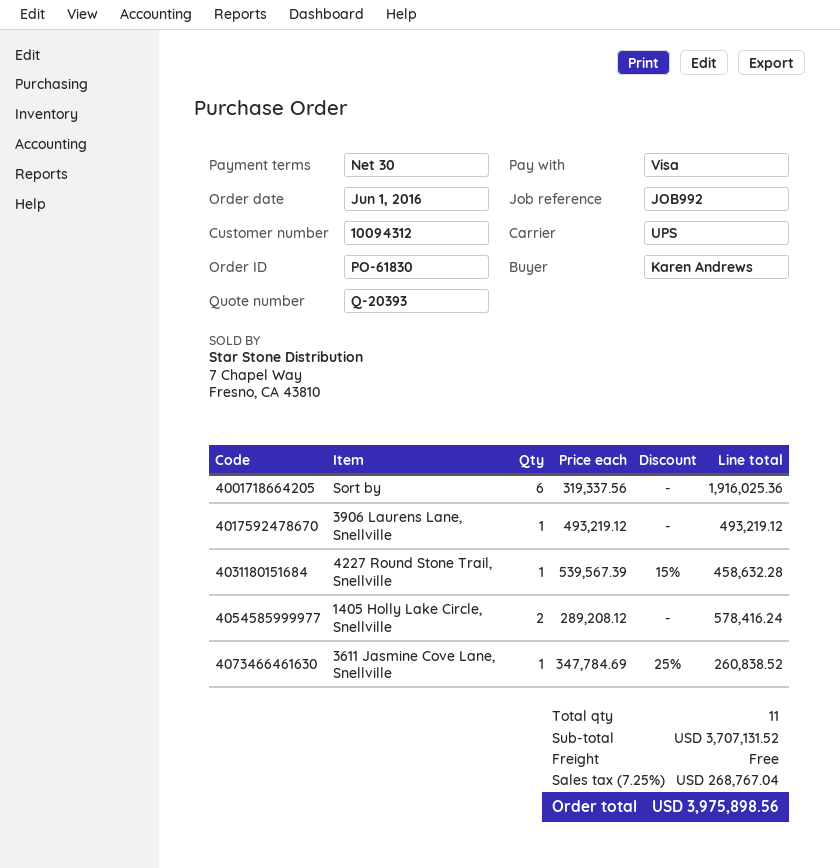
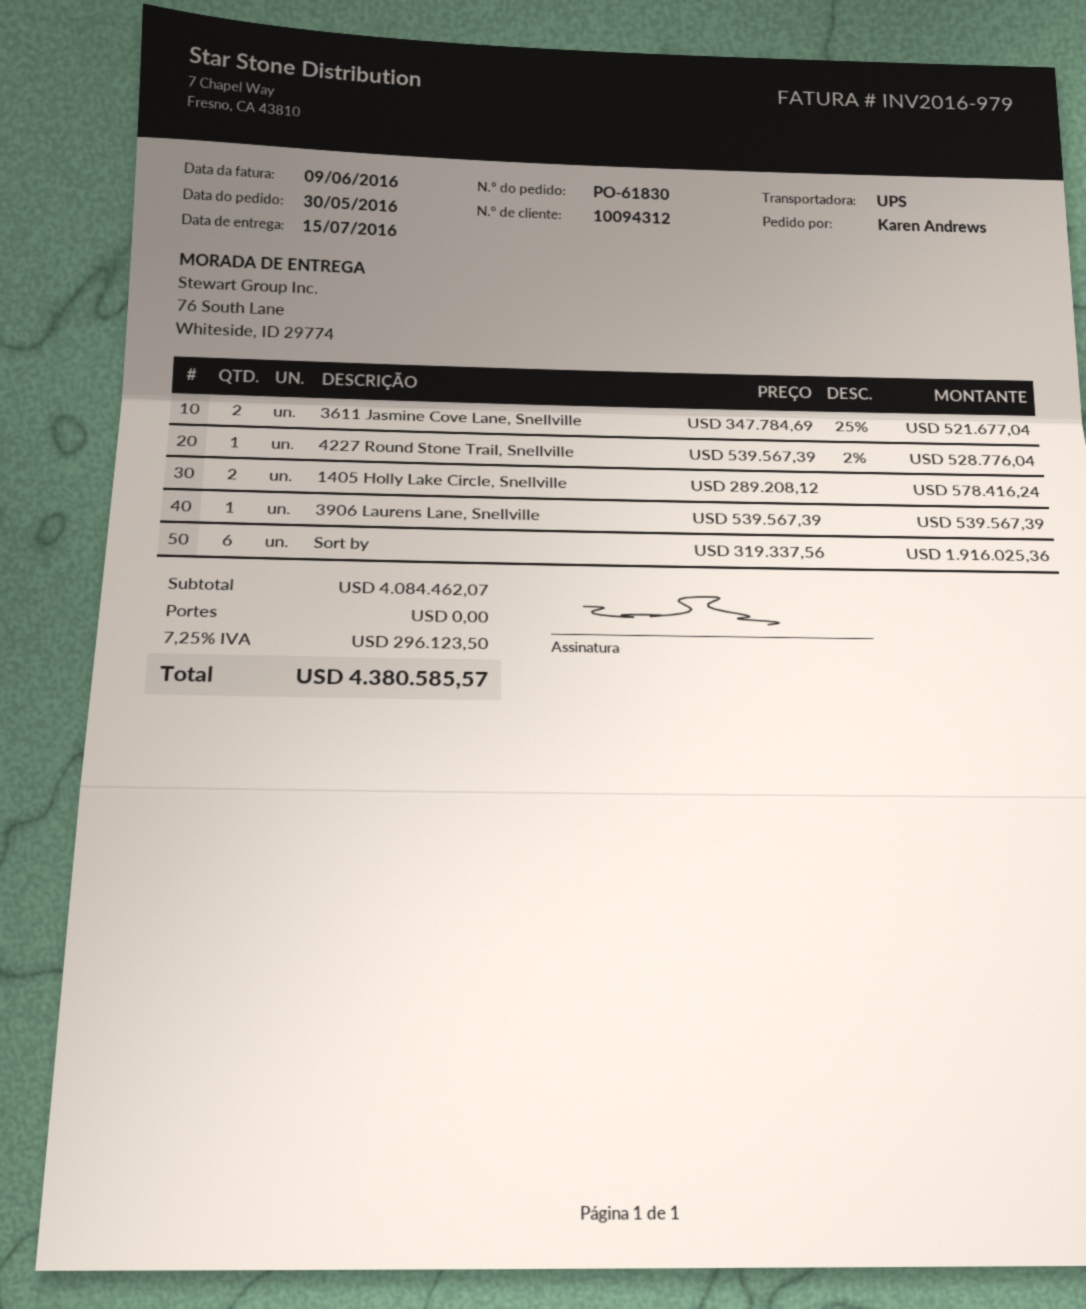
order date: 2016-06-01 -> 2016-05-30
3906 Laurens Lane, Snellville: 1 x 493219.12 = 493219.12 -> 1 x 539567.39 = 539567.39
4227 Round Stone Trail, Snellville: 1 x 539567.39 - 15% = 458632.28 -> 1 x 539567.39 - 2% = 528776.04
3611 Jasmine Cove Lane, Snellville: 1 x 347784.69 - 25% = 260838.52 -> 2 x 347784.69 - 25% = 521677.04
subtotal: 3707131.52 -> 4084462.07
tax: 7.25% = 268767.04 -> 7.25% = 296123.50
total: 3975898.56 -> 4380585.57

